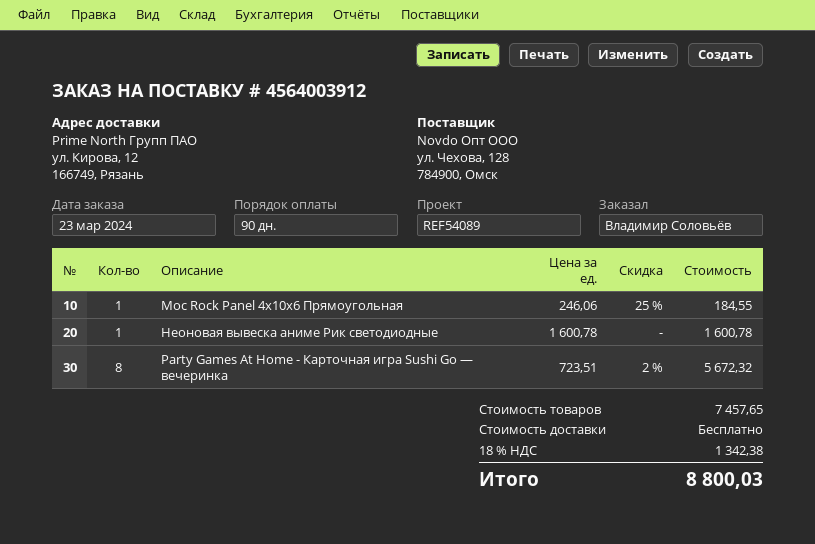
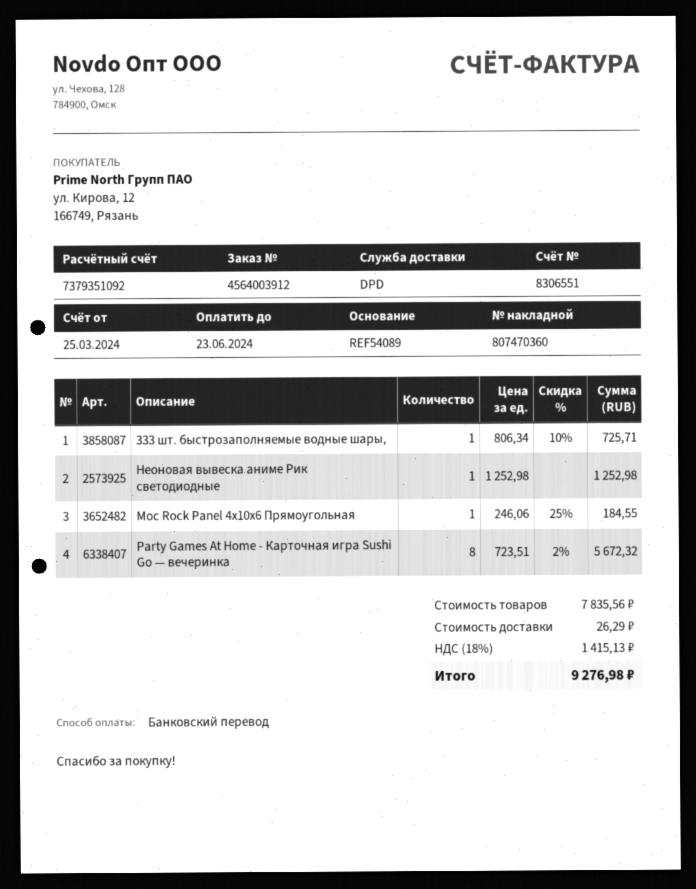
Неоновая вывеска аниме Рик светодиодные: 1 x 1600.78 = 1600.78 -> 1 x 1252.98 = 1252.98
333 шт. быстрозаполняемые водные шары,: none -> 1 x 806.34 - 10% = 725.71
subtotal: 7457.65 -> 7835.56
shipping: 0.00 -> 26.29
tax: 18% = 1342.38 -> 18% = 1415.13
total: 8800.03 -> 9276.98

